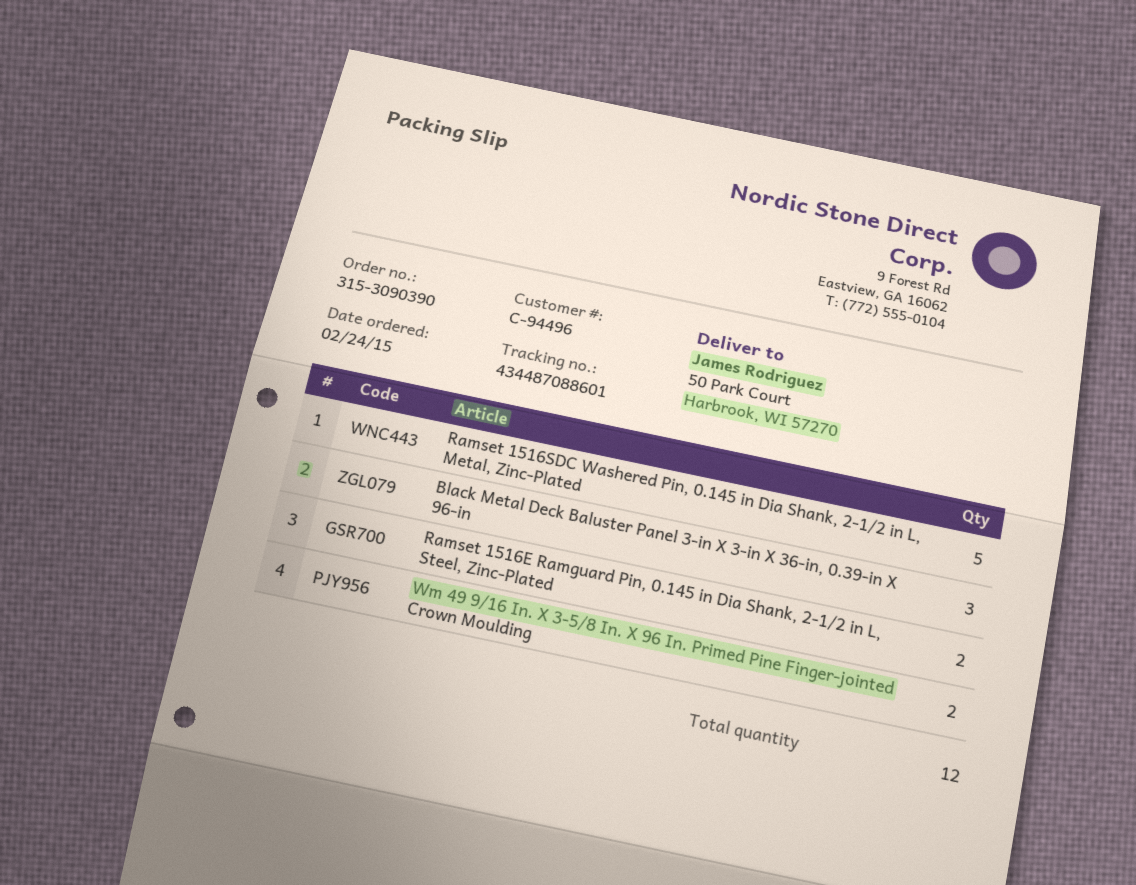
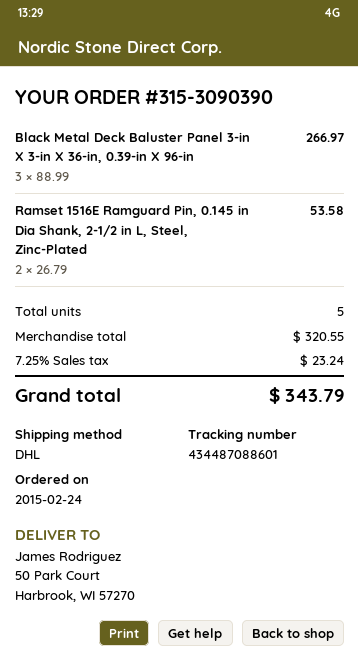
Ramset 1516SDC Washered Pin, 0.145 in Dia Shank, 2-1/2 in L, Metal, Zinc-Plated: 5 -> none
Wm 49 9/16 In. X 3-5/8 In. X 96 In. Primed Pine Finger-jointed Crown Moulding: 2 -> none
total quantity: 12 -> 5

